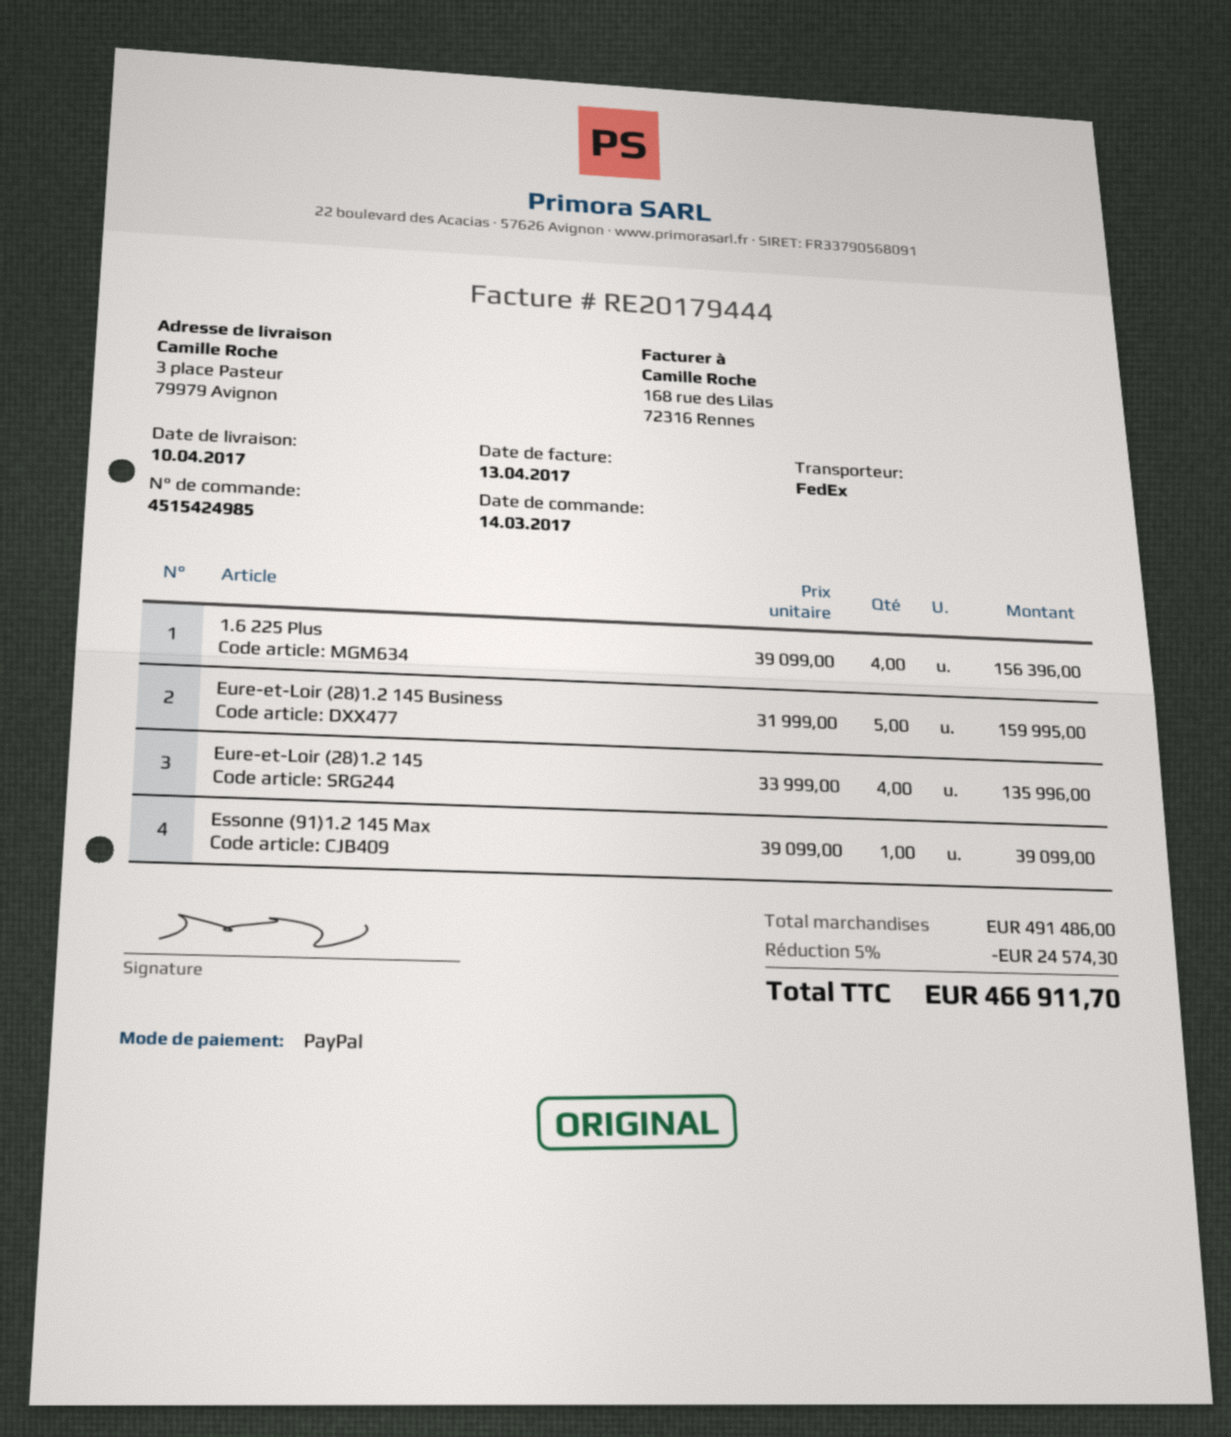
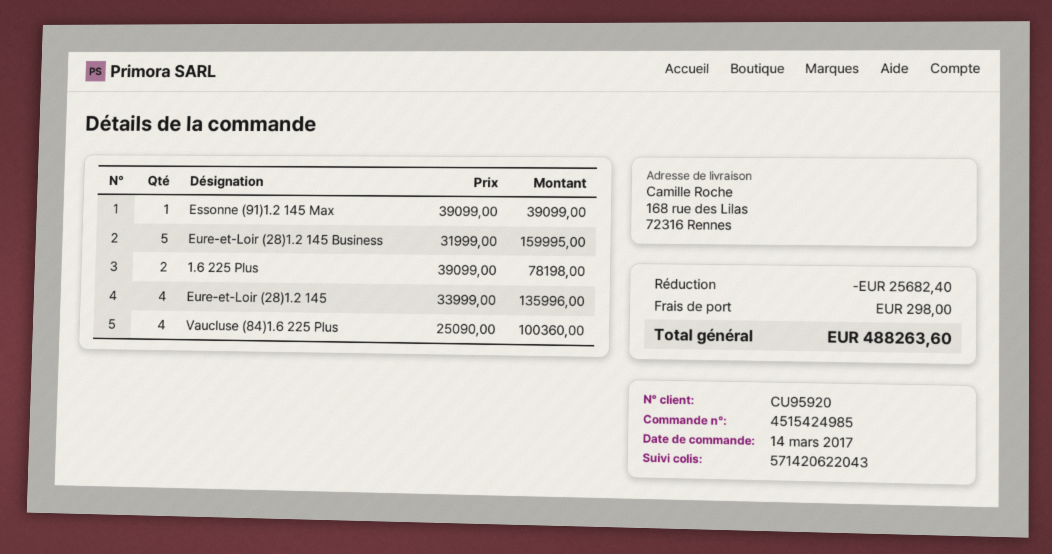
ship to: 3 place Pasteur, 79979 Avignon -> 168 rue des Lilas, 72316 Rennes
1.6 225 Plus: 4 x 39099.00 = 156396.00 -> 2 x 39099.00 = 78198.00
Vaucluse (84)1.6 225 Plus: none -> 4 x 25090.00 = 100360.00
discount: 24574.30 -> 25682.40
shipping: none -> 298.00
total: 466911.70 -> 488263.60

